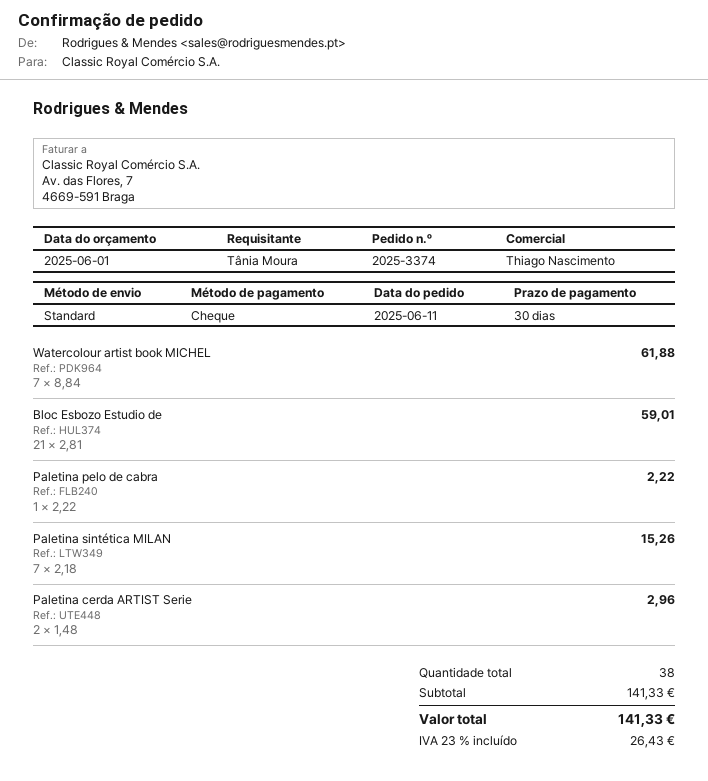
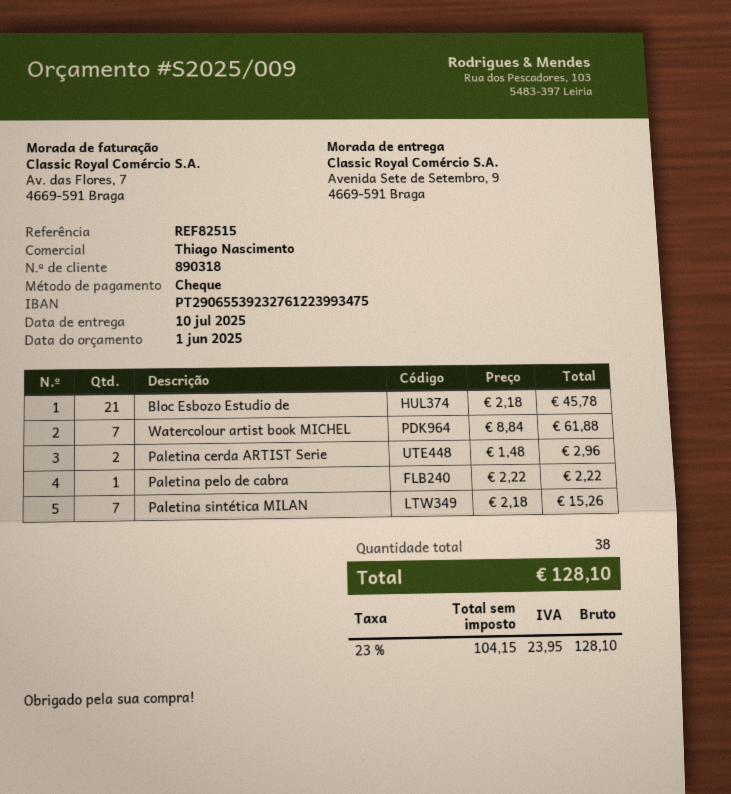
Bloc Esbozo Estudio de: 21 x 2.81 = 59.01 -> 21 x 2.18 = 45.78
tax: 23% = 26.43 -> 23% = 23.95
total: 141.33 -> 128.10

